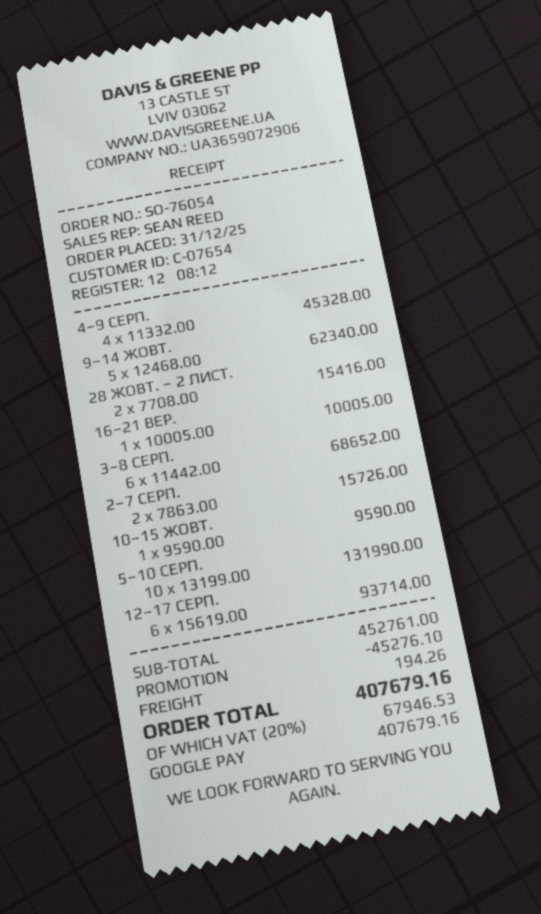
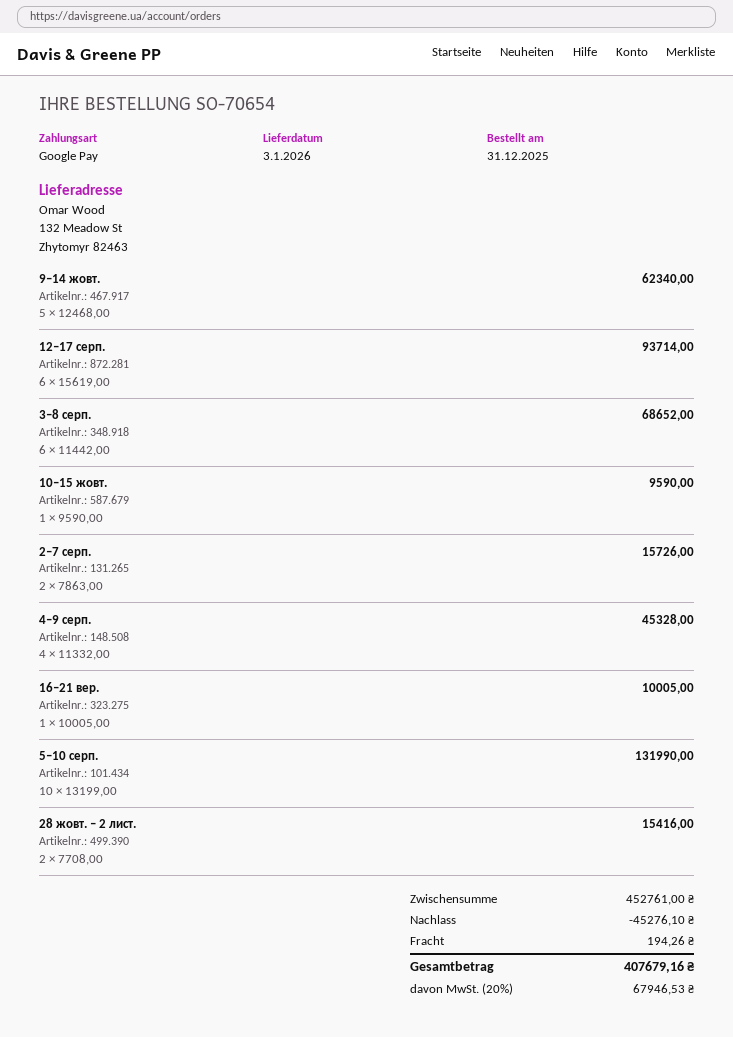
order number: SO-76054 -> SO-70654

